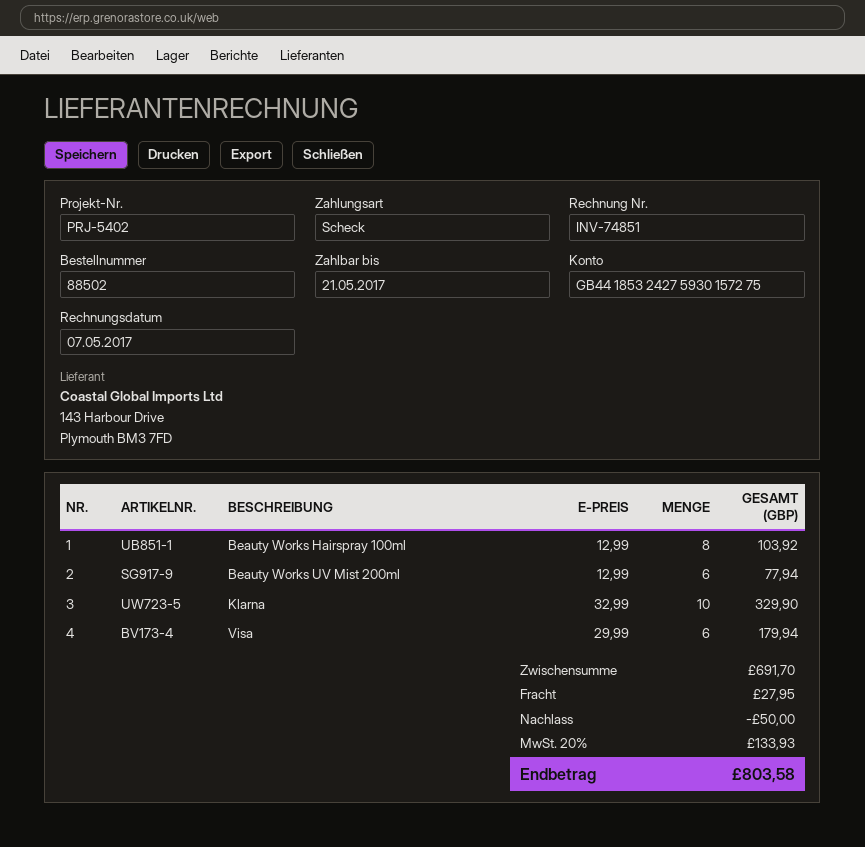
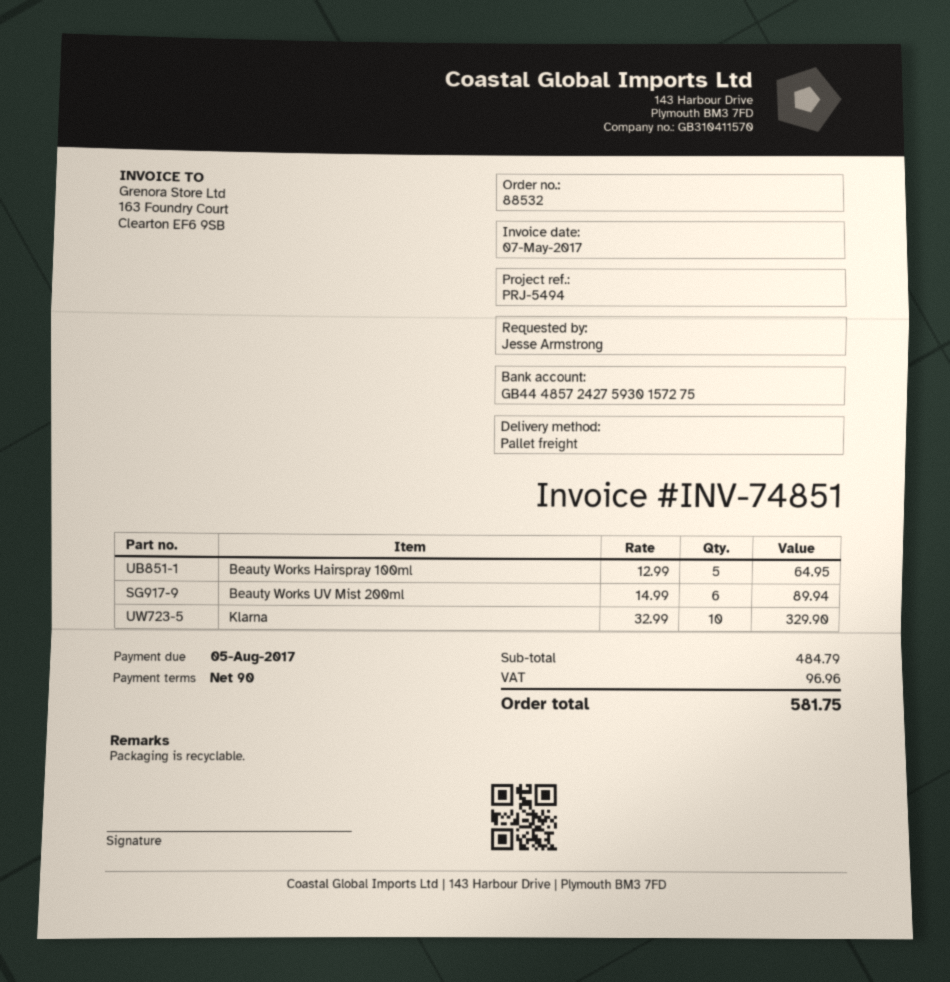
order number: 88502 -> 88532
due date: 2017-05-21 -> 2017-08-05
reference: PRJ-5402 -> PRJ-5494
bank account: GB44185324275930157275 -> GB44485724275930157275
Beauty Works Hairspray 100ml: 8 x 12.99 = 103.92 -> 5 x 12.99 = 64.95
Beauty Works UV Mist 200ml: 6 x 12.99 = 77.94 -> 6 x 14.99 = 89.94
Visa: 6 x 29.99 = 179.94 -> none
subtotal: 691.70 -> 484.79
discount: 50.00 -> none
shipping: 27.95 -> none
tax: 133.93 -> 96.96
total: 803.58 -> 581.75

